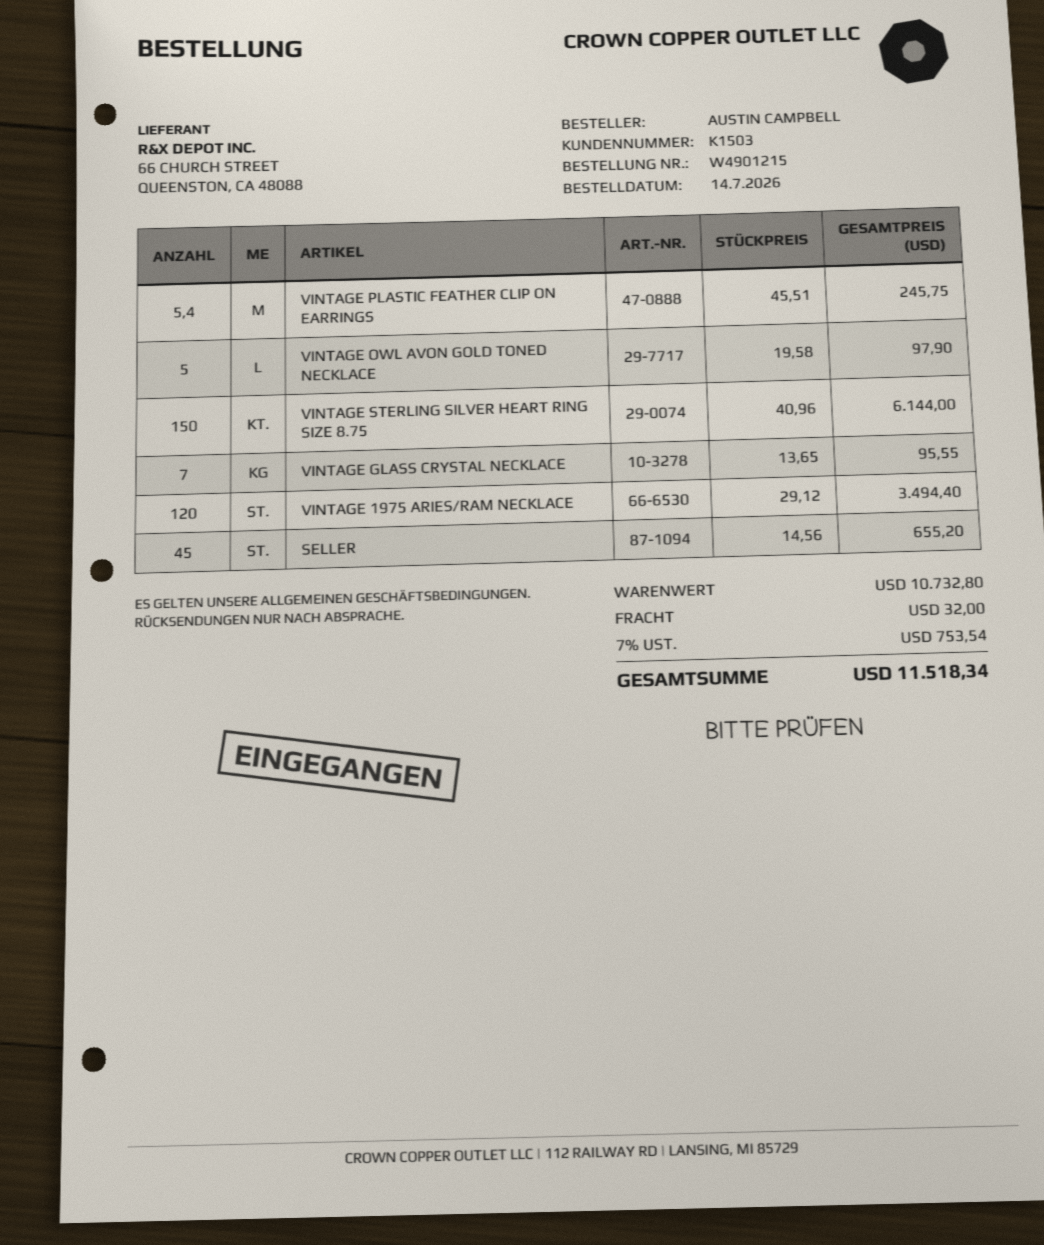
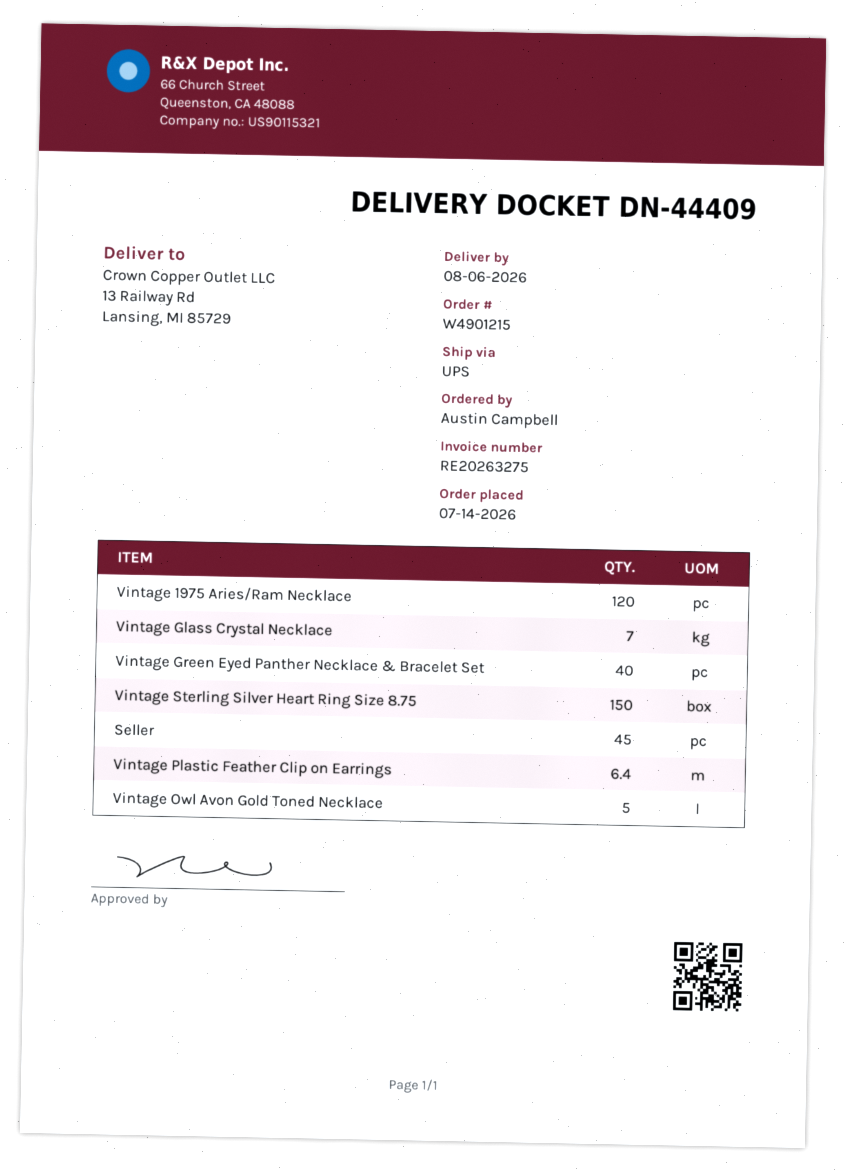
VINTAGE PLASTIC FEATHER CLIP ON EARRINGS: 5.4 -> 6.4
Vintage Green Eyed Panther Necklace & Bracelet Set: none -> 40

